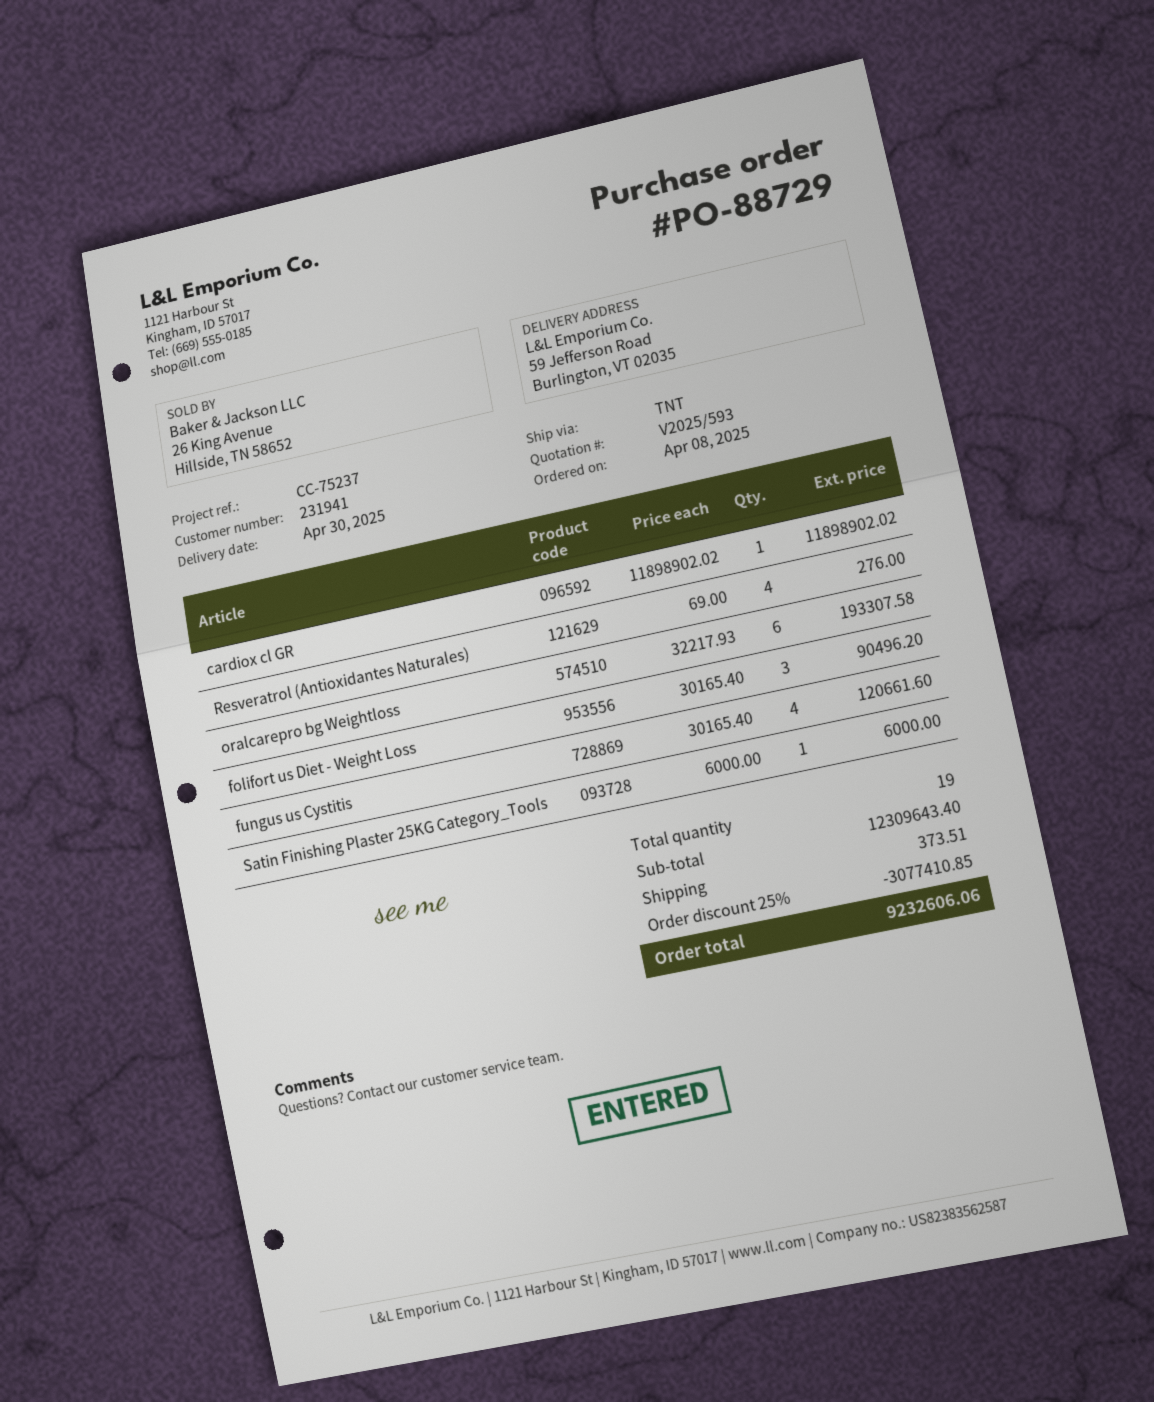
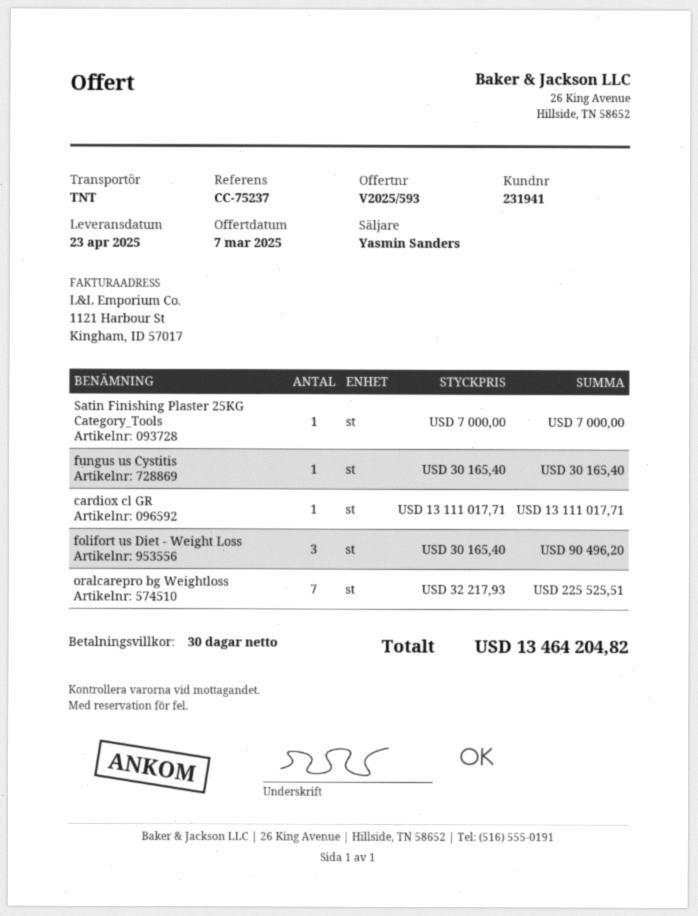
delivery date: 2025-04-30 -> 2025-04-23
cardiox cl GR: 1 x 11898902.02 = 11898902.02 -> 1 x 13111017.71 = 13111017.71
Resveratrol (Antioxidantes Naturales): 4 x 69.00 = 276.00 -> none
oralcarepro bg Weightloss: 6 x 32217.93 = 193307.58 -> 7 x 32217.93 = 225525.51
fungus us Cystitis: 4 x 30165.40 = 120661.60 -> 1 x 30165.40 = 30165.40
Satin Finishing Plaster 25KG Category_Tools: 1 x 6000.00 = 6000.00 -> 1 x 7000.00 = 7000.00
discount: 25% = 3077410.85 -> none
shipping: 373.51 -> none
total: 9232606.06 -> 13464204.82

